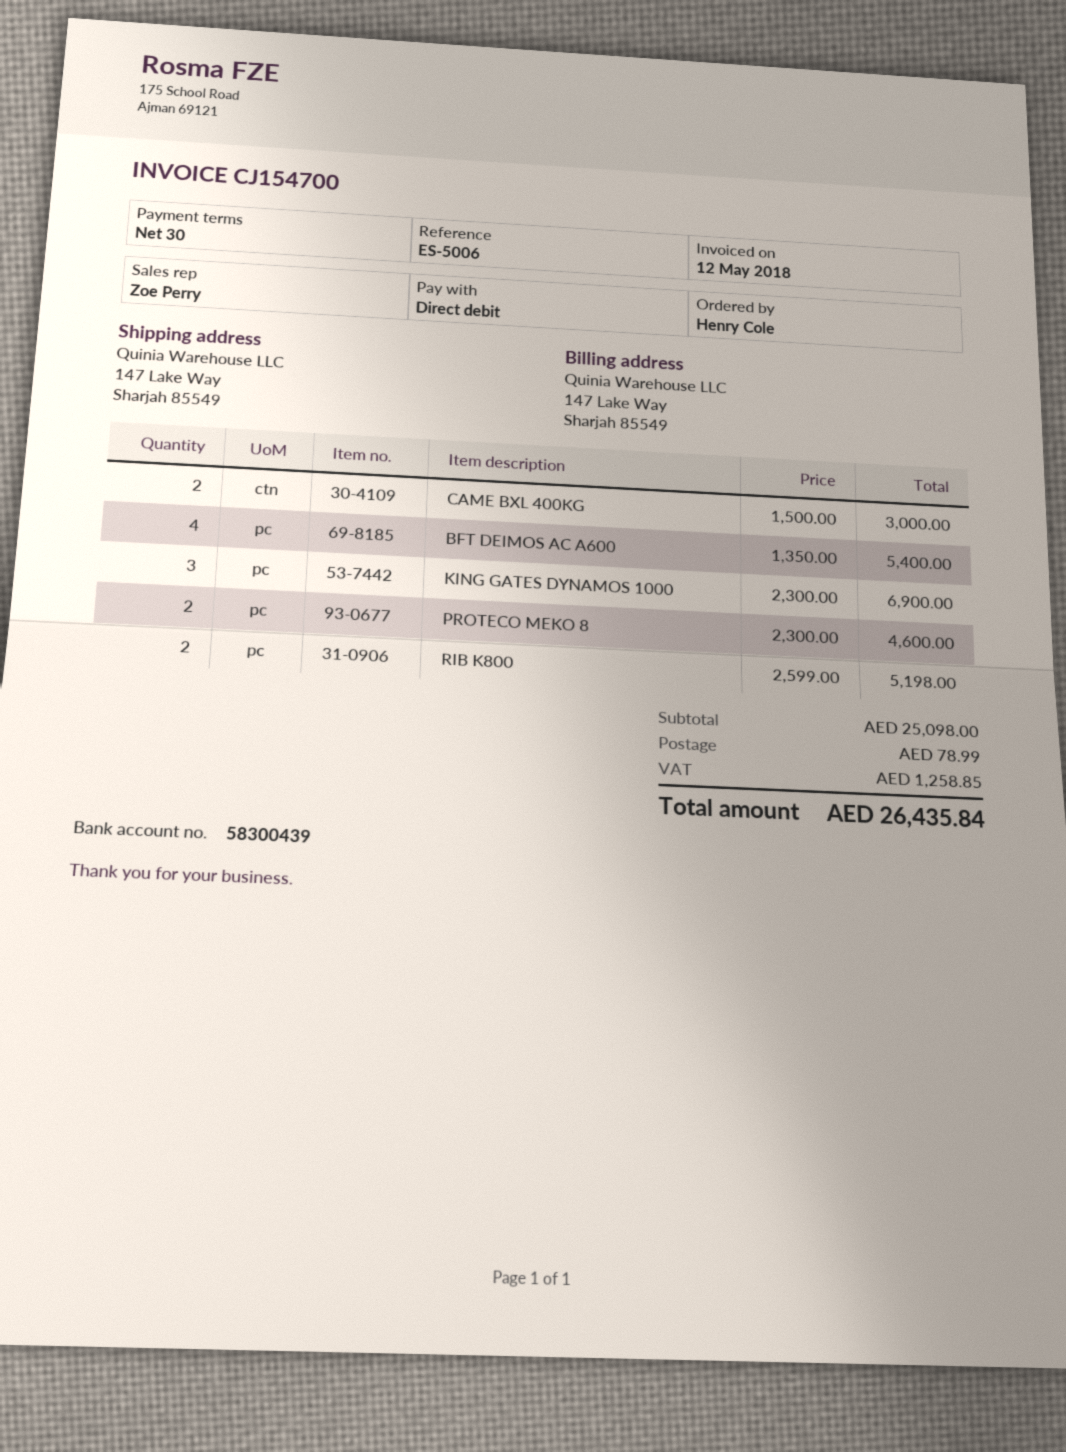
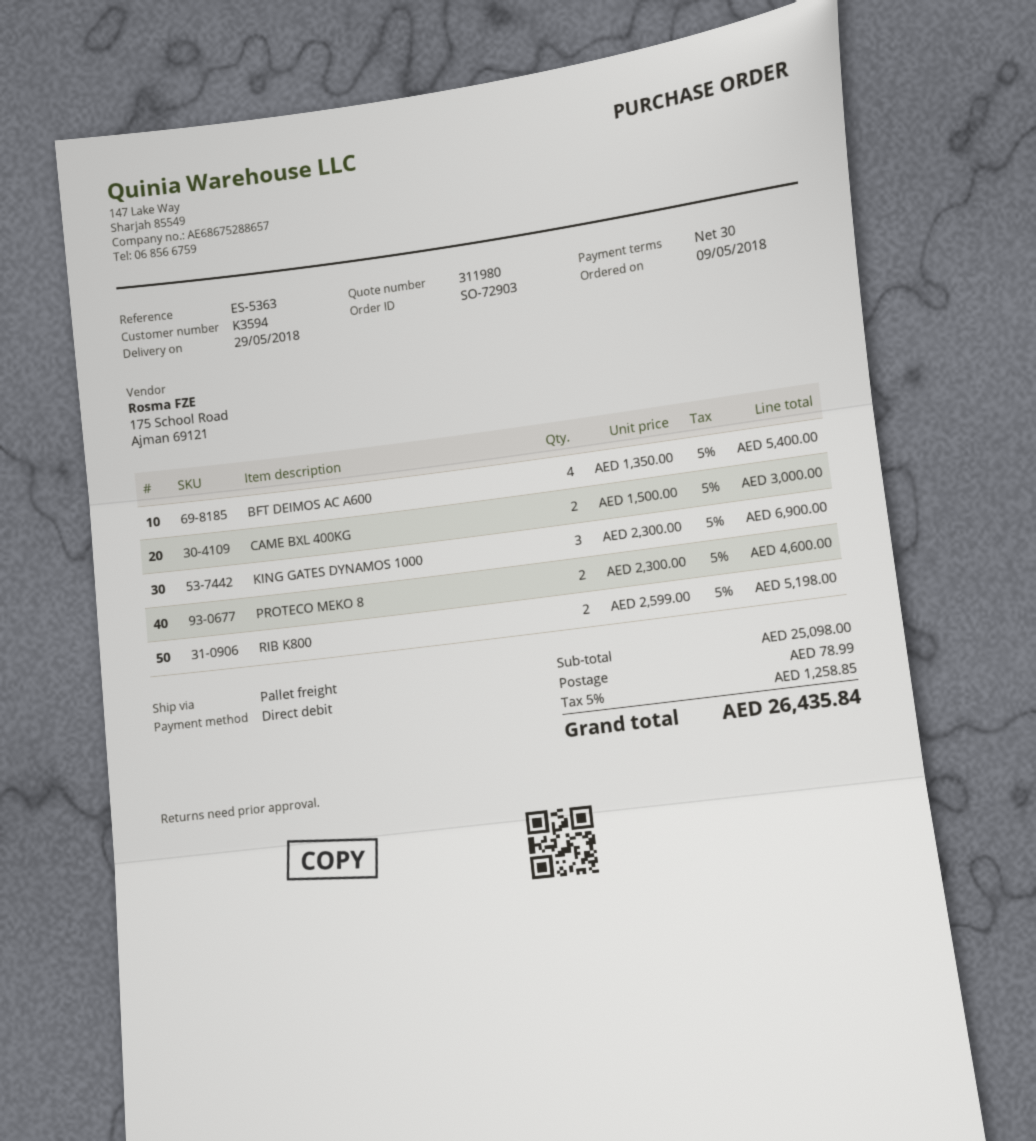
reference: ES-5006 -> ES-5363

